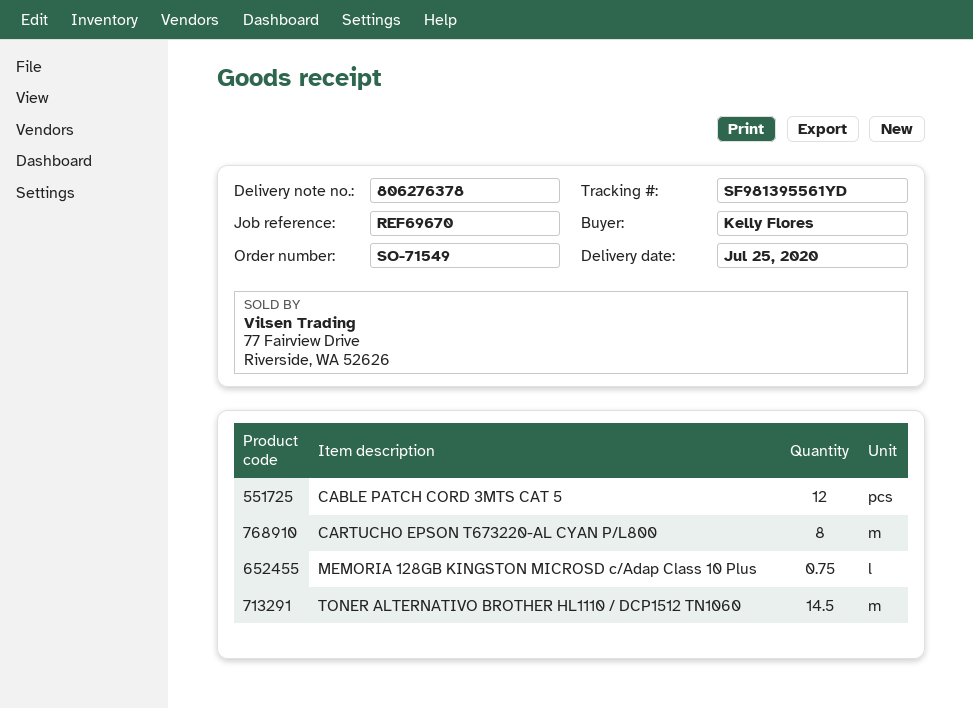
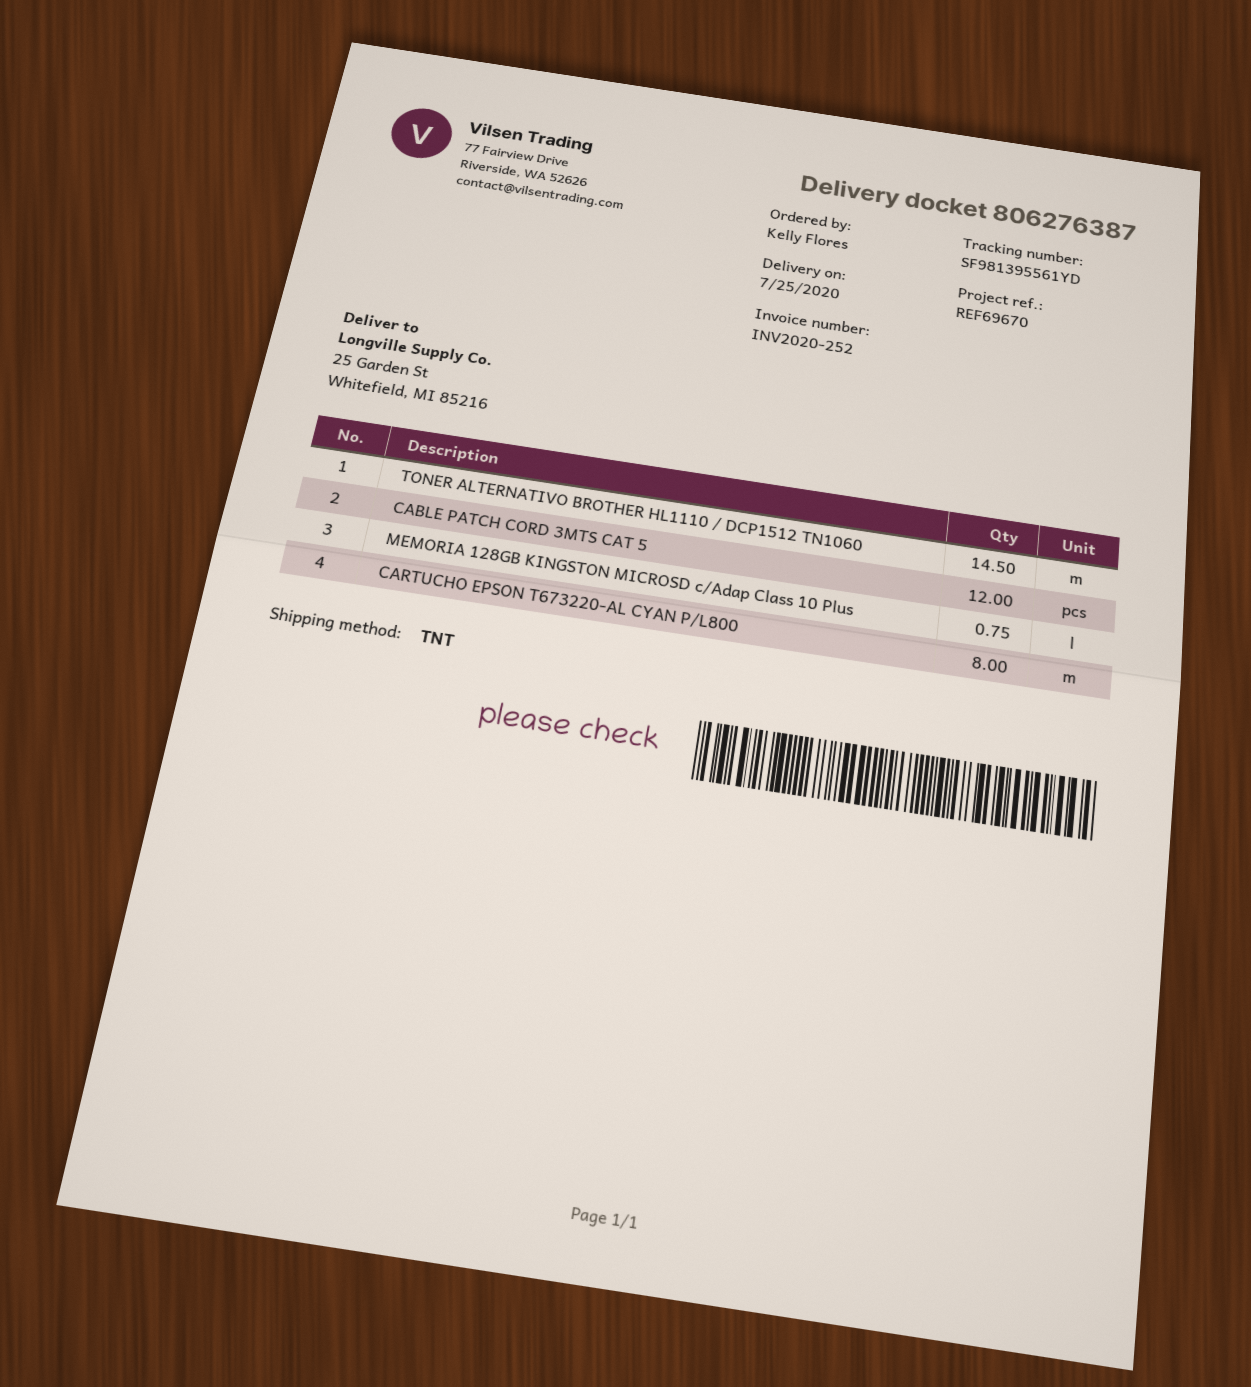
delivery note number: 806276378 -> 806276387

